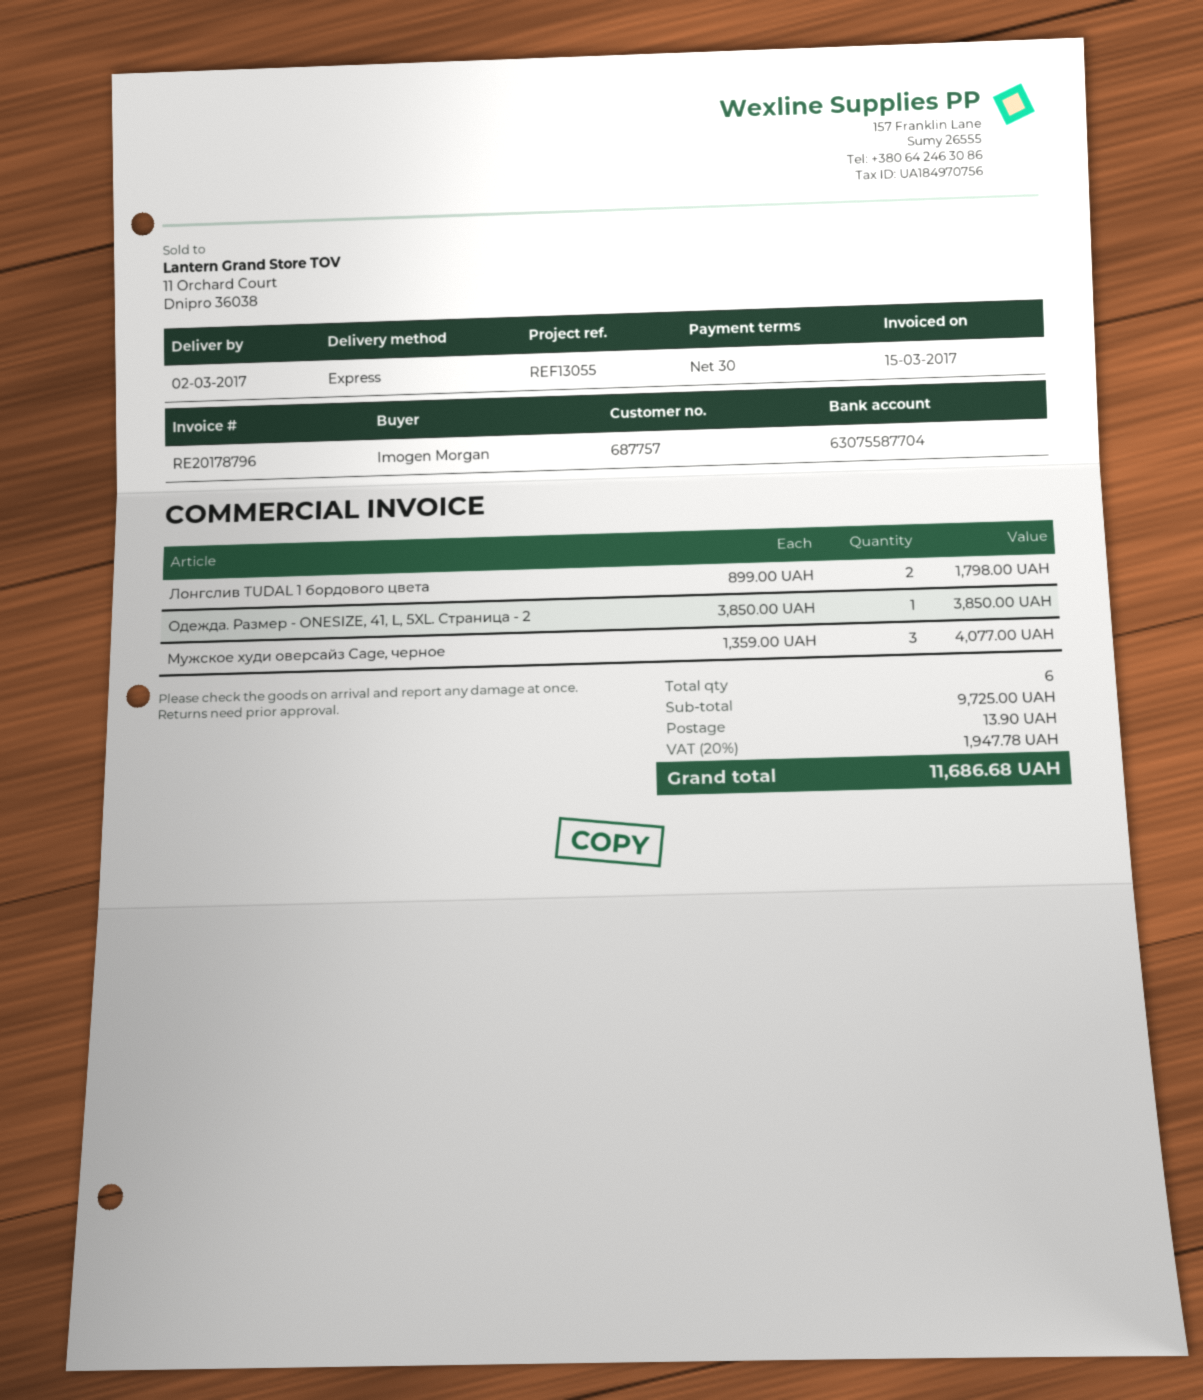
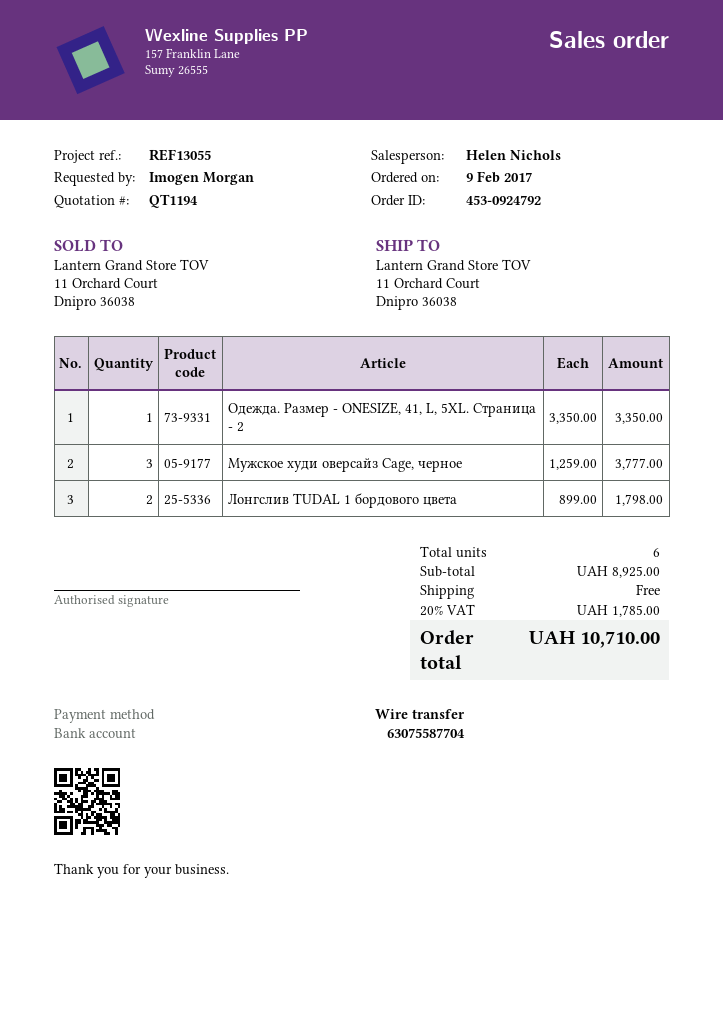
Одежда. Размер - ONESIZE, 41, L, 5XL. Страница - 2: 1 x 3850.00 = 3850.00 -> 1 x 3350.00 = 3350.00
Мужское худи оверсайз Cage, черное: 3 x 1359.00 = 4077.00 -> 3 x 1259.00 = 3777.00
subtotal: 9725.00 -> 8925.00
shipping: 13.90 -> 0.00
tax: 20% = 1947.78 -> 20% = 1785.00
total: 11686.68 -> 10710.00

